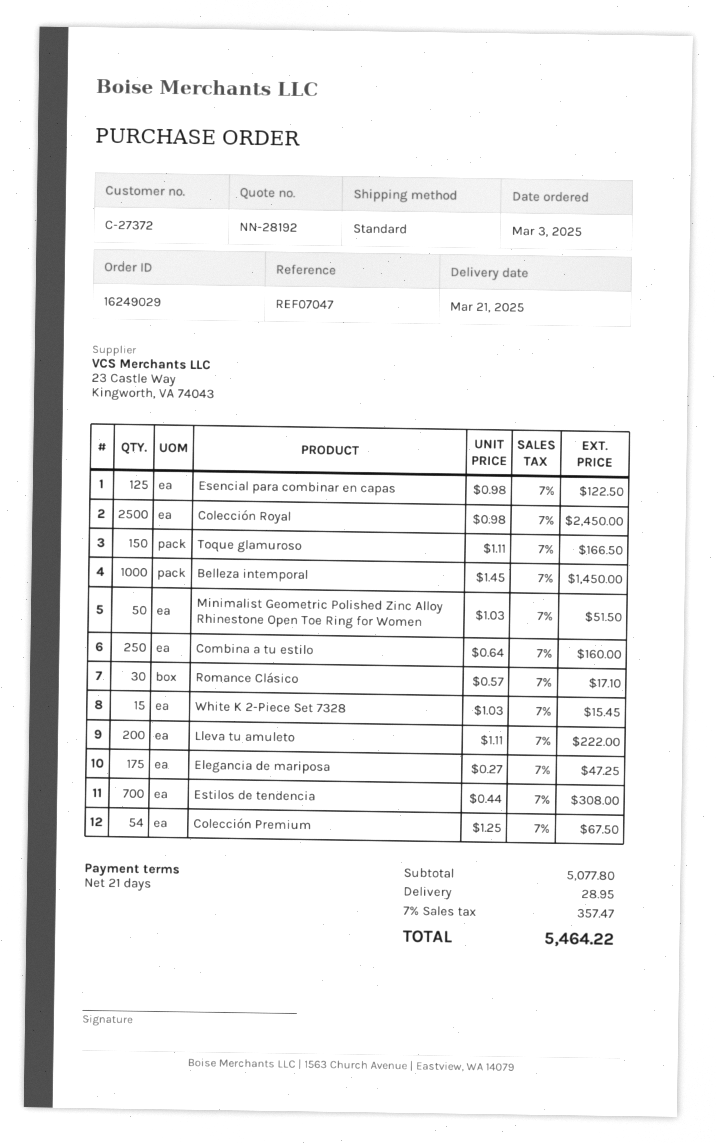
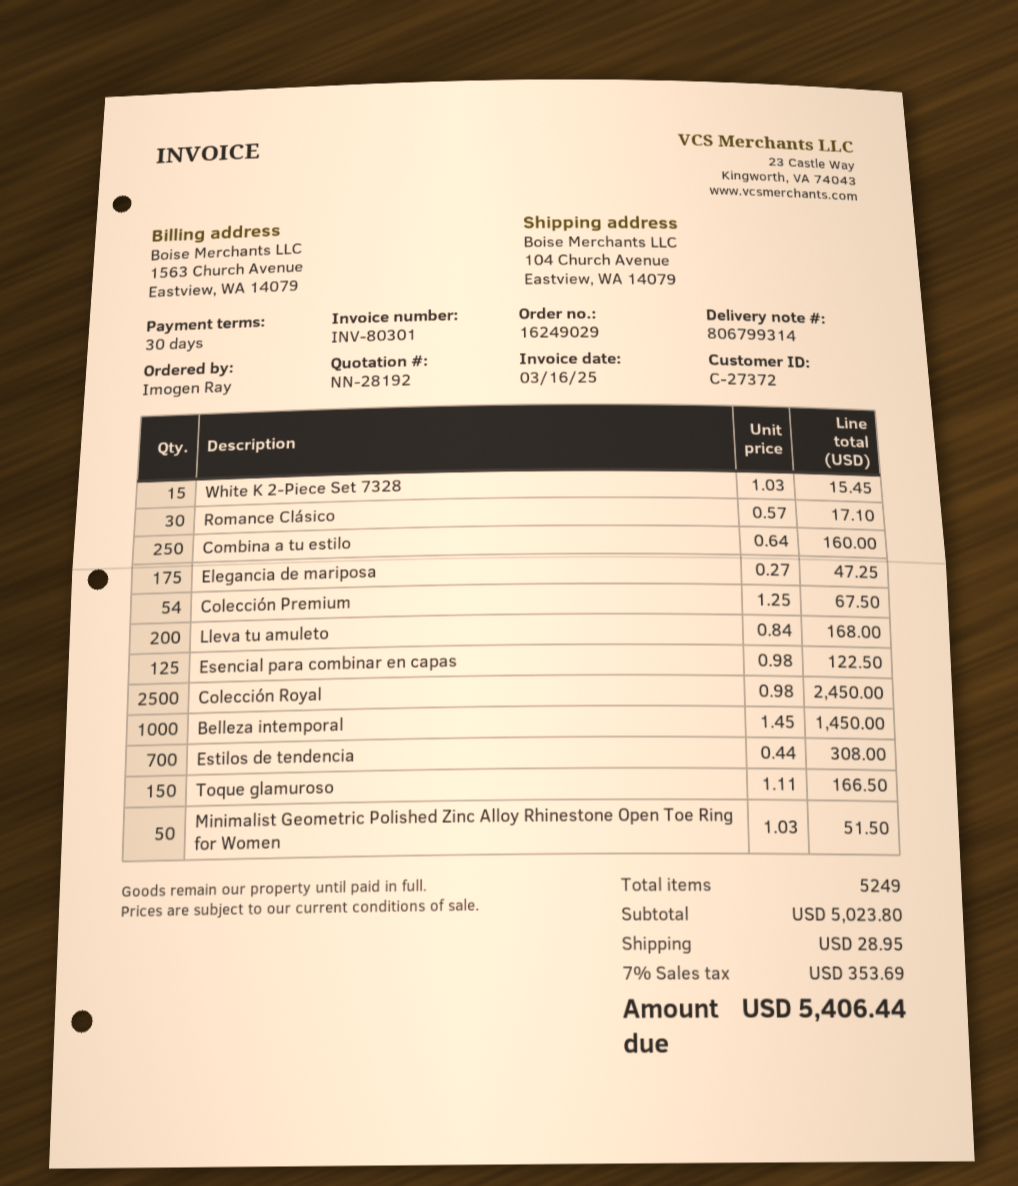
payment terms: 21 days -> 30 days
Lleva tu amuleto: 200 x 1.11 = 222.00 -> 200 x 0.84 = 168.00
subtotal: 5077.80 -> 5023.80
tax: 7% = 357.47 -> 7% = 353.69
total: 5464.22 -> 5406.44

